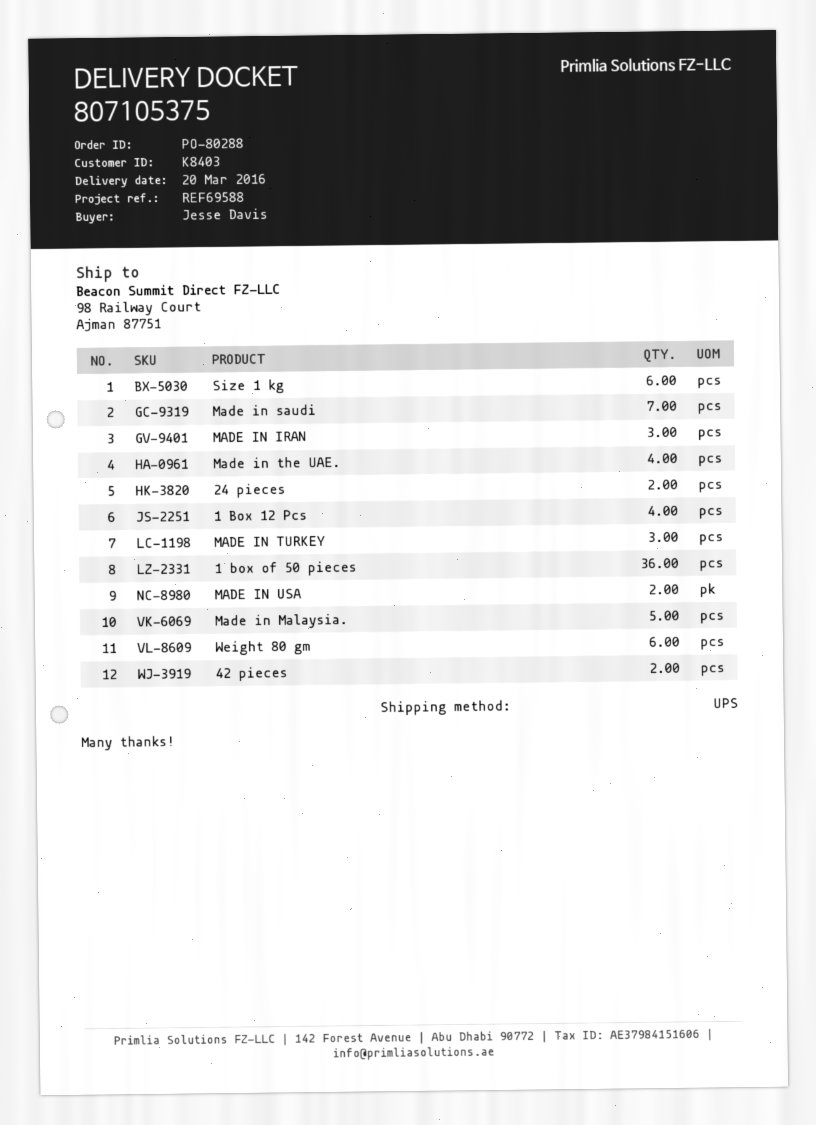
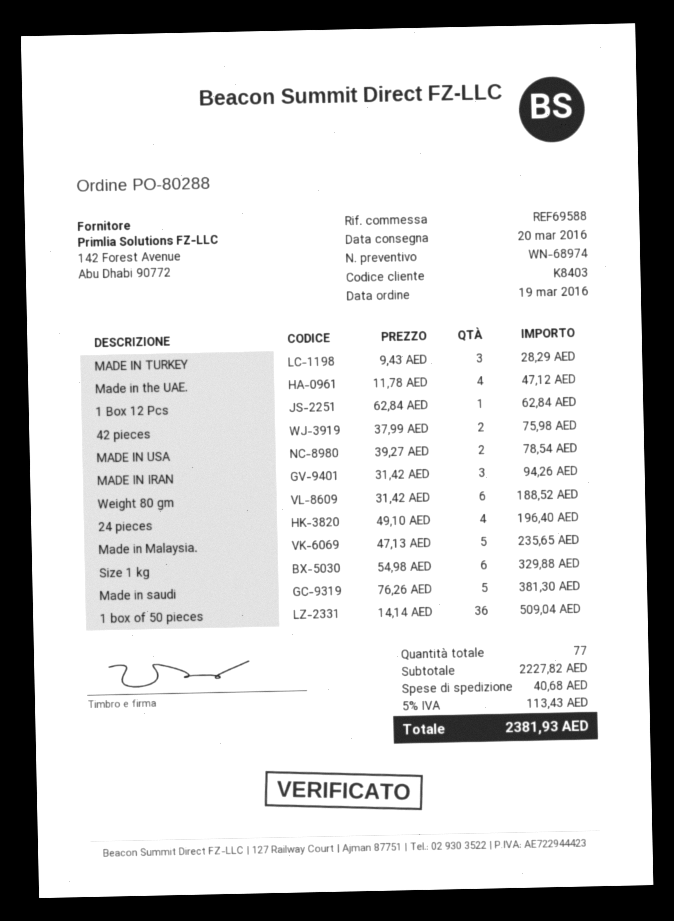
Made in saudi: 7 -> 5
24 pieces: 2 -> 4
1 Box 12 Pcs: 4 -> 1

